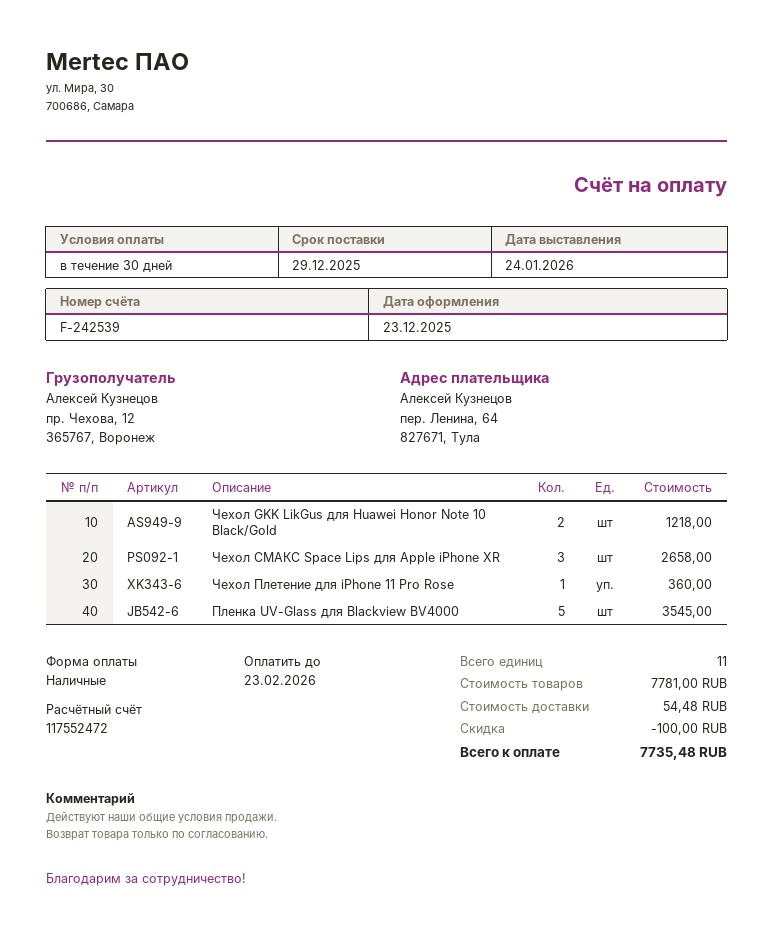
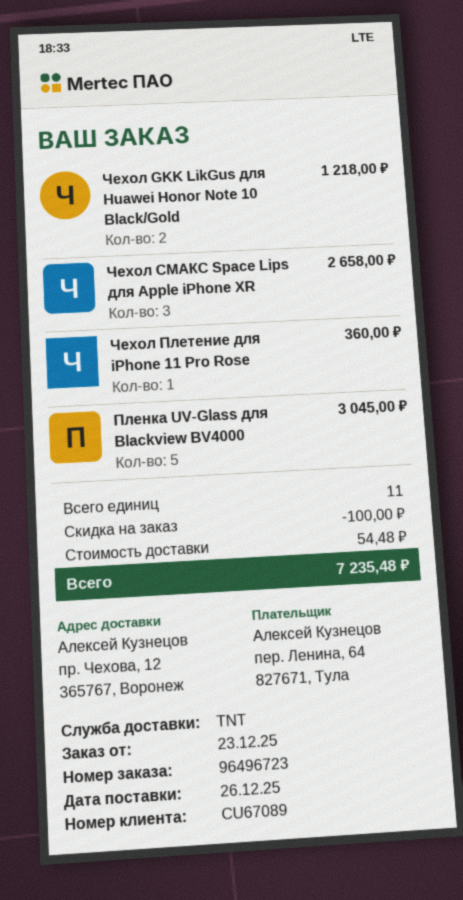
delivery date: 2025-12-29 -> 2025-12-26
Пленка UV-Glass для Blackview BV4000: 5 for 3545.00 -> 5 for 3045.00
total: 7735.48 -> 7235.48

